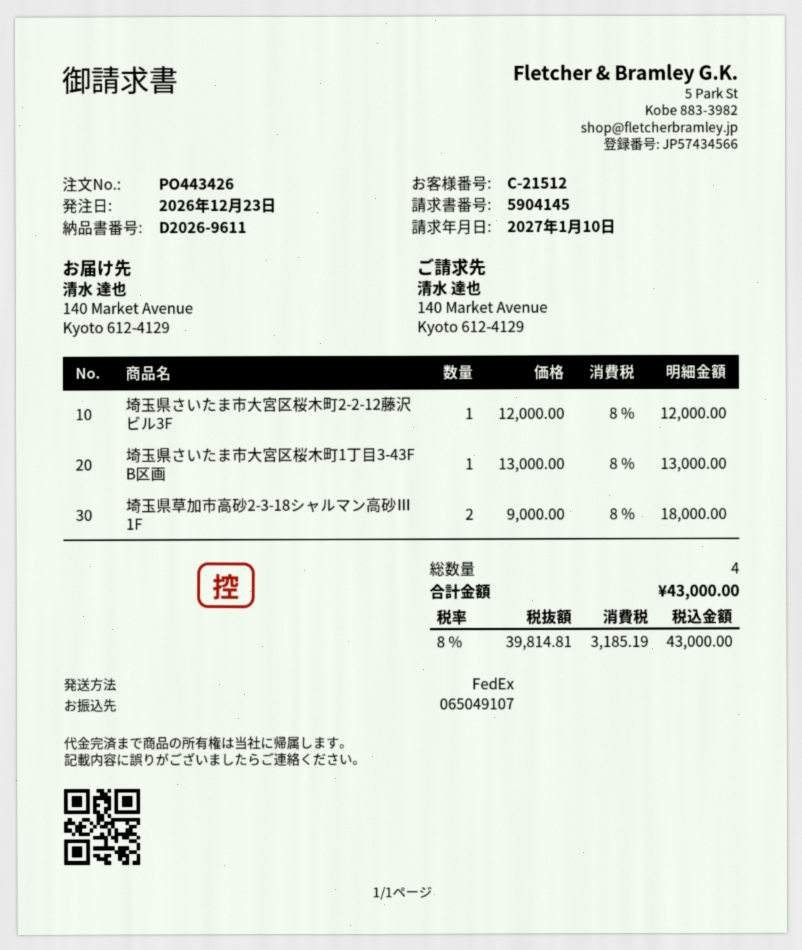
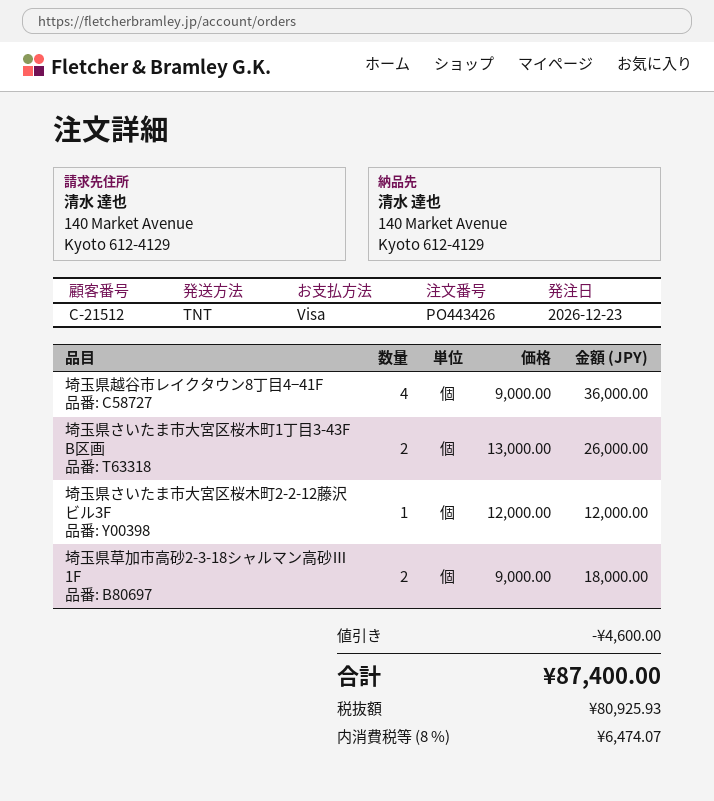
shipping method: FedEx -> TNT
埼玉県さいたま市大宮区桜木町1丁目3-43F B区画: 1 x 13000.00 = 13000.00 -> 2 x 13000.00 = 26000.00
埼玉県越谷市レイクタウン8丁目4−41F: none -> 4 x 9000.00 = 36000.00
discount: none -> 4600.00
net: 39814.81 -> 80925.93
tax: 8% = 3185.19 -> 8% = 6474.07
total: 43000.00 -> 87400.00

